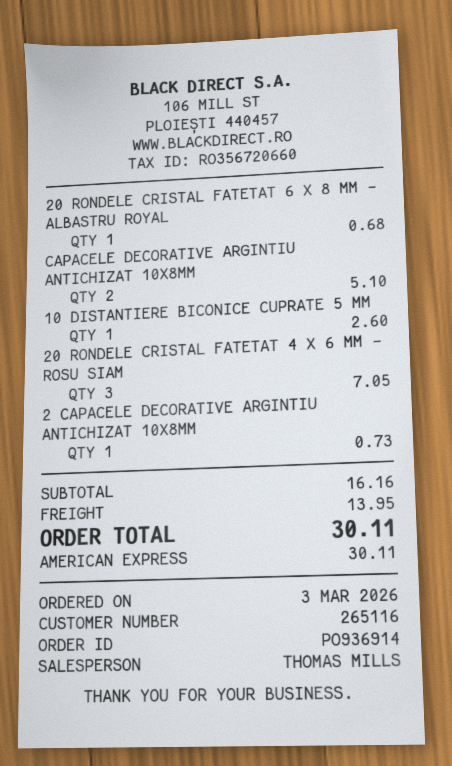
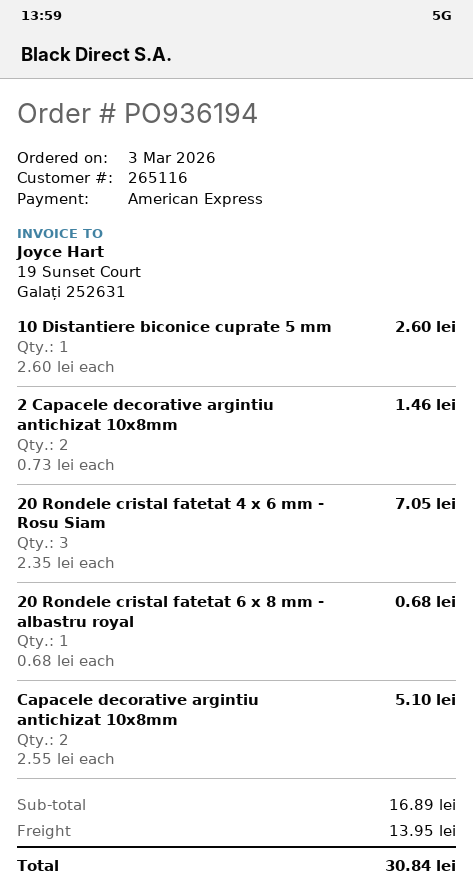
order number: PO936914 -> PO936194
2 CAPACELE DECORATIVE ARGINTIU ANTICHIZAT 10X8MM: 1 for 0.73 -> 2 for 1.46
subtotal: 16.16 -> 16.89
total: 30.11 -> 30.84

